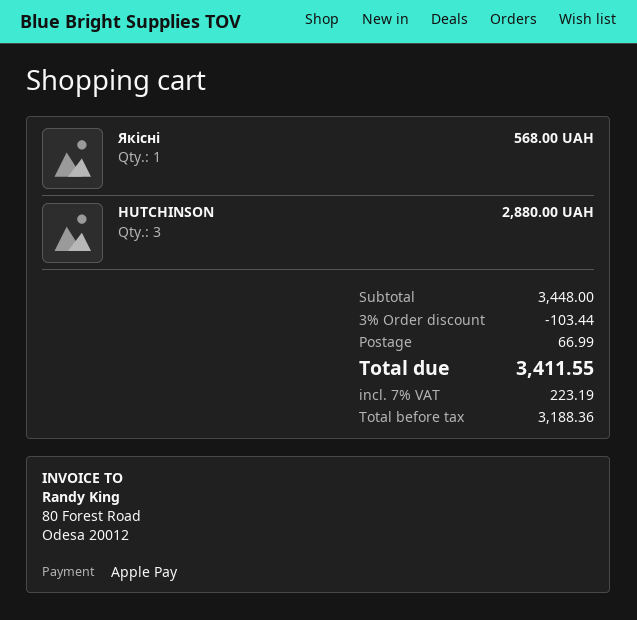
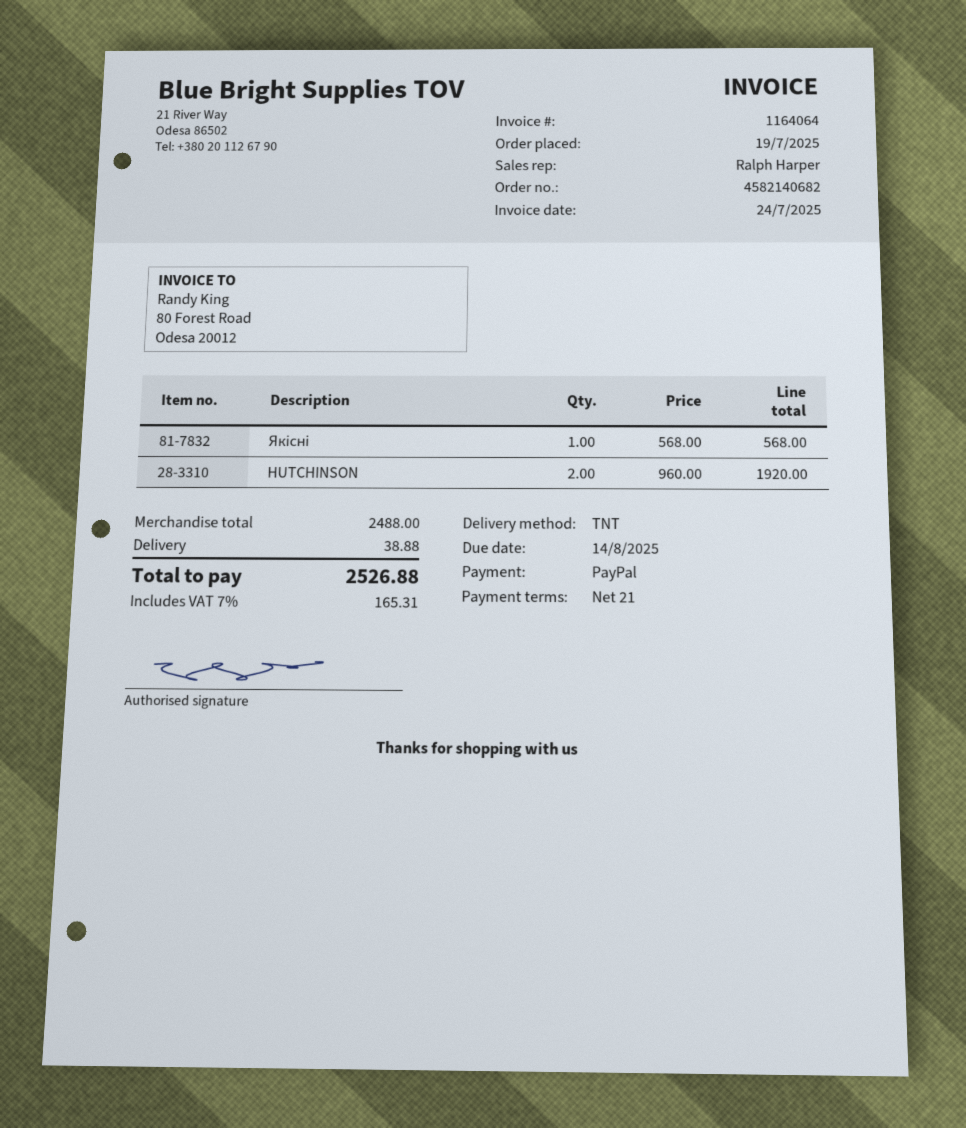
payment method: Apple Pay -> PayPal
HUTCHINSON: 3 for 2880.00 -> 2 for 1920.00
subtotal: 3448.00 -> 2488.00
discount: 3% = 103.44 -> none
shipping: 66.99 -> 38.88
tax: 7% = 223.19 -> 7% = 165.31
total: 3411.55 -> 2526.88

